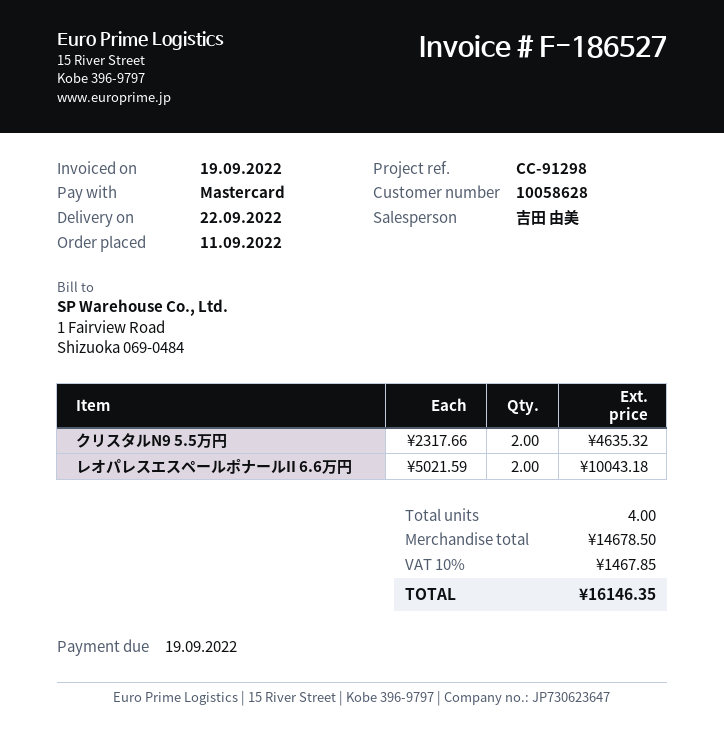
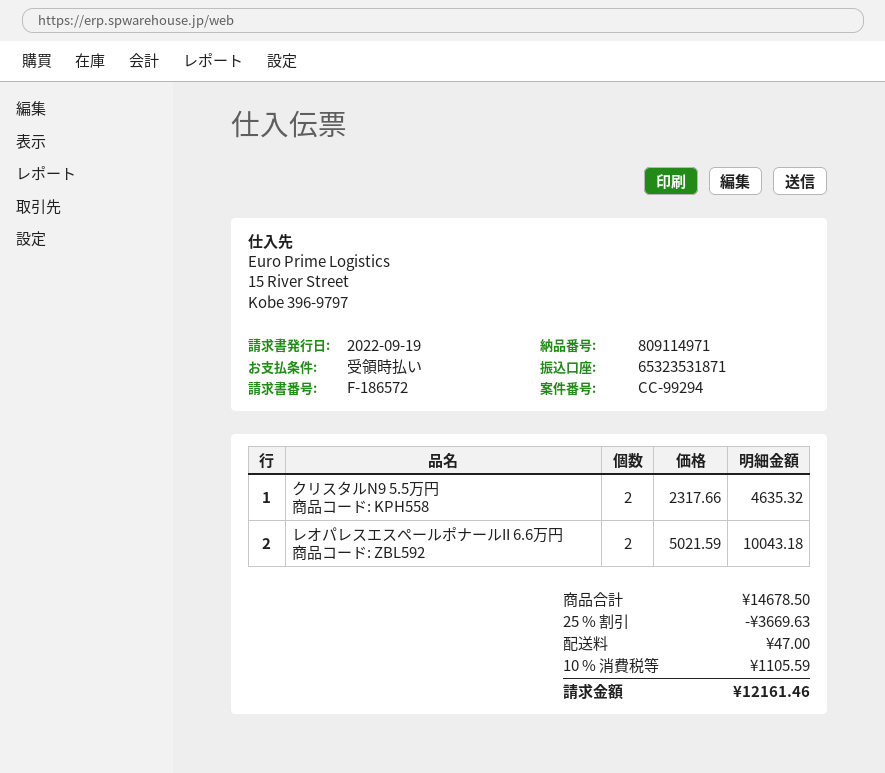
invoice number: F-186527 -> F-186572
reference: CC-91298 -> CC-99294
discount: none -> 25% = 3669.63
shipping: none -> 47.00
tax: 10% = 1467.85 -> 10% = 1105.59
total: 16146.35 -> 12161.46

